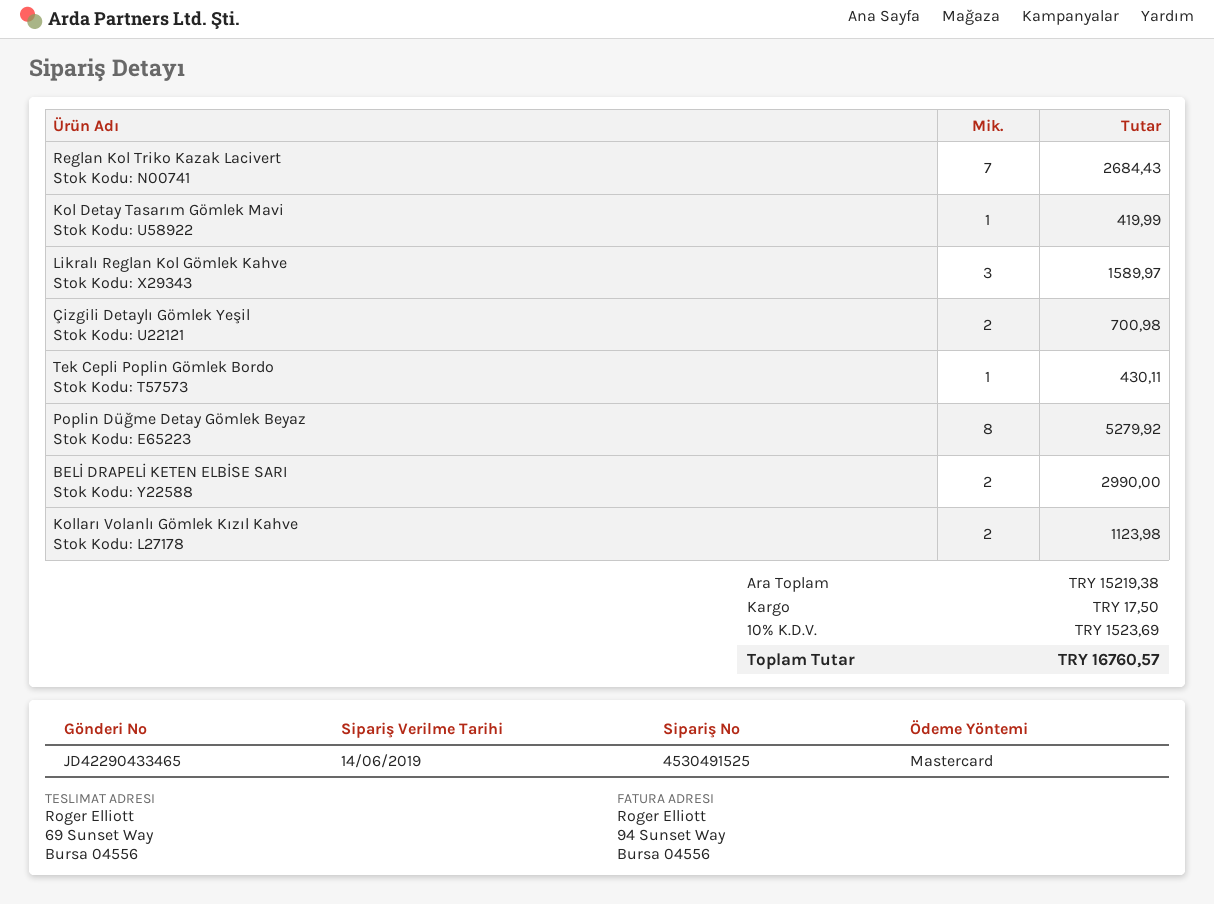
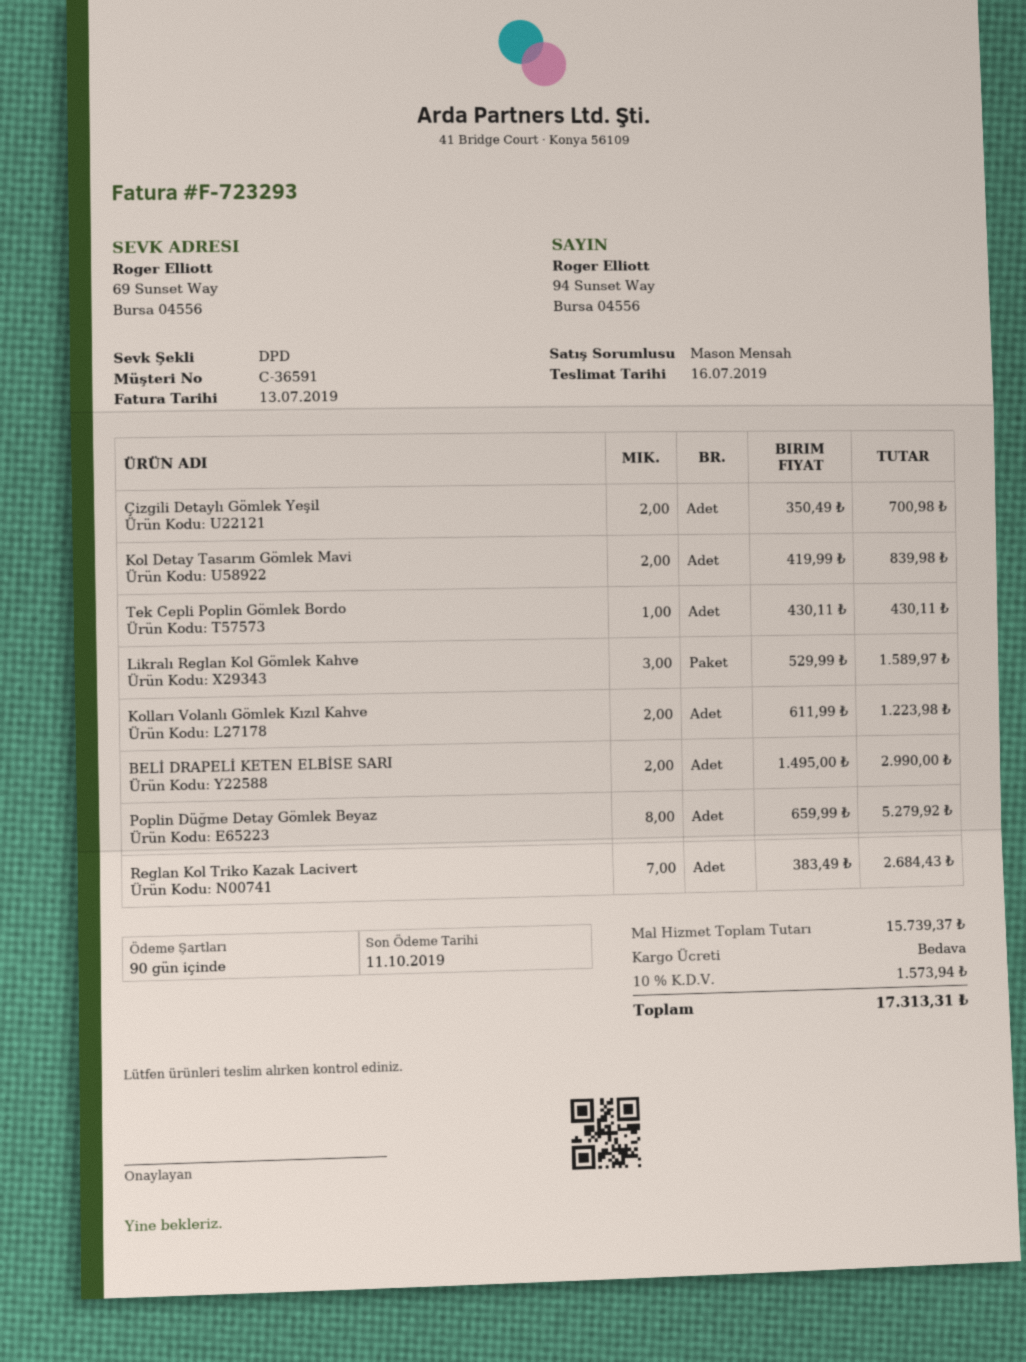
Kol Detay Tasarım Gömlek Mavi: 1 for 419.99 -> 2 for 839.98
Kolları Volanlı Gömlek Kızıl Kahve: 2 for 1123.98 -> 2 for 1223.98
subtotal: 15219.38 -> 15739.37
shipping: 17.50 -> 0.00
tax: 10% = 1523.69 -> 10% = 1573.94
total: 16760.57 -> 17313.31

